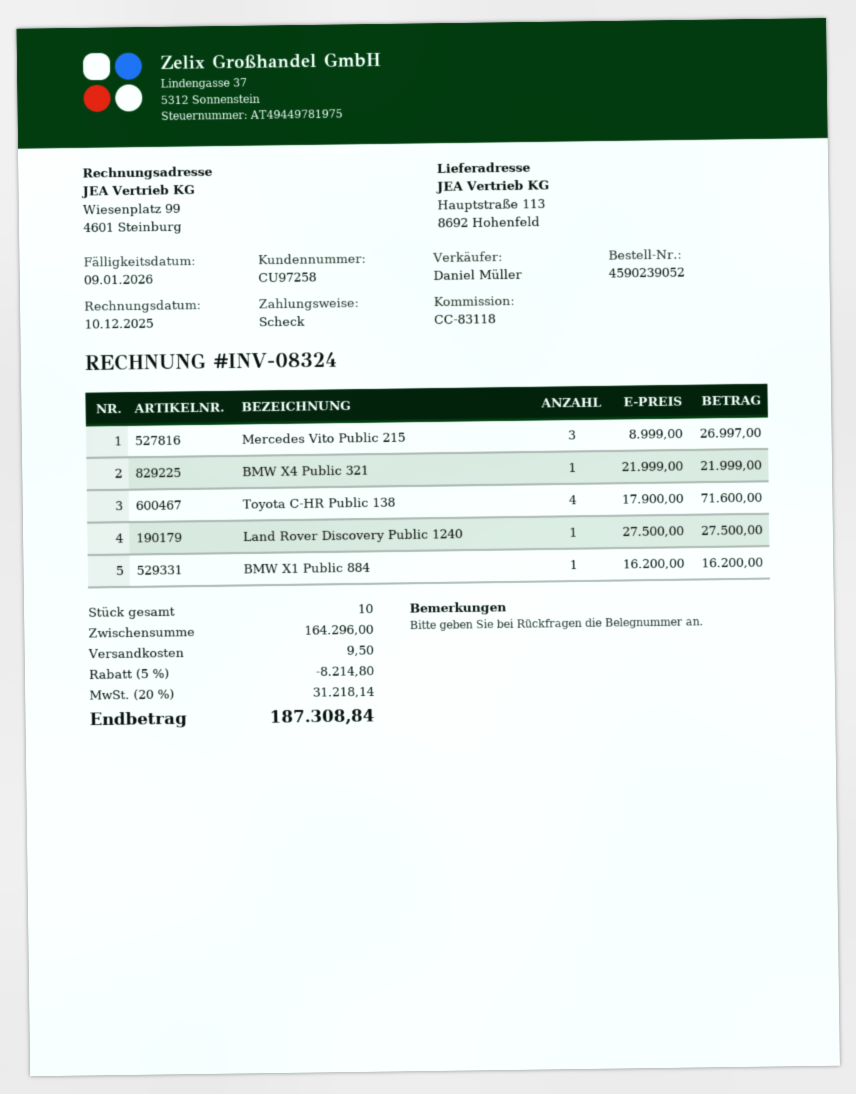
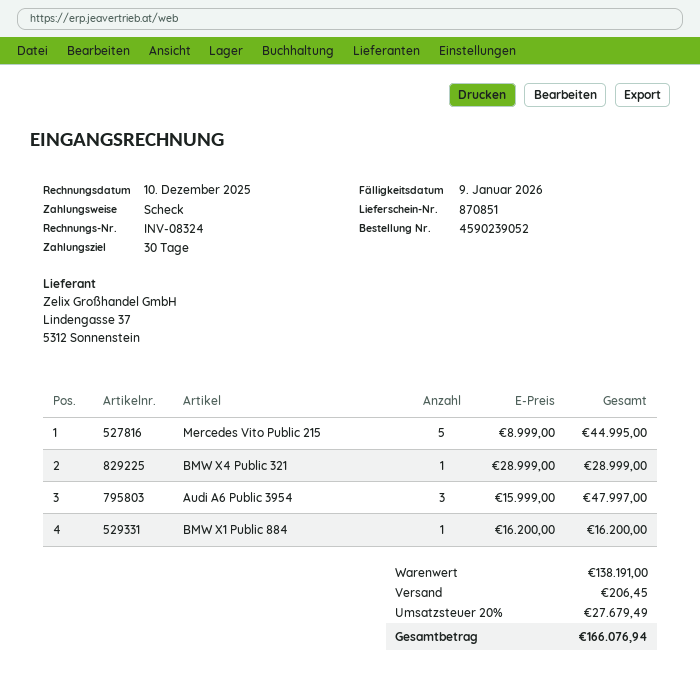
Mercedes Vito Public 215: 3 x 8999.00 = 26997.00 -> 5 x 8999.00 = 44995.00
BMW X4 Public 321: 1 x 21999.00 = 21999.00 -> 1 x 28999.00 = 28999.00
Toyota C-HR Public 138: 4 x 17900.00 = 71600.00 -> none
Land Rover Discovery Public 1240: 1 x 27500.00 = 27500.00 -> none
Audi A6 Public 3954: none -> 3 x 15999.00 = 47997.00
subtotal: 164296.00 -> 138191.00
discount: 5% = 8214.80 -> none
shipping: 9.50 -> 206.45
tax: 20% = 31218.14 -> 20% = 27679.49
total: 187308.84 -> 166076.94

